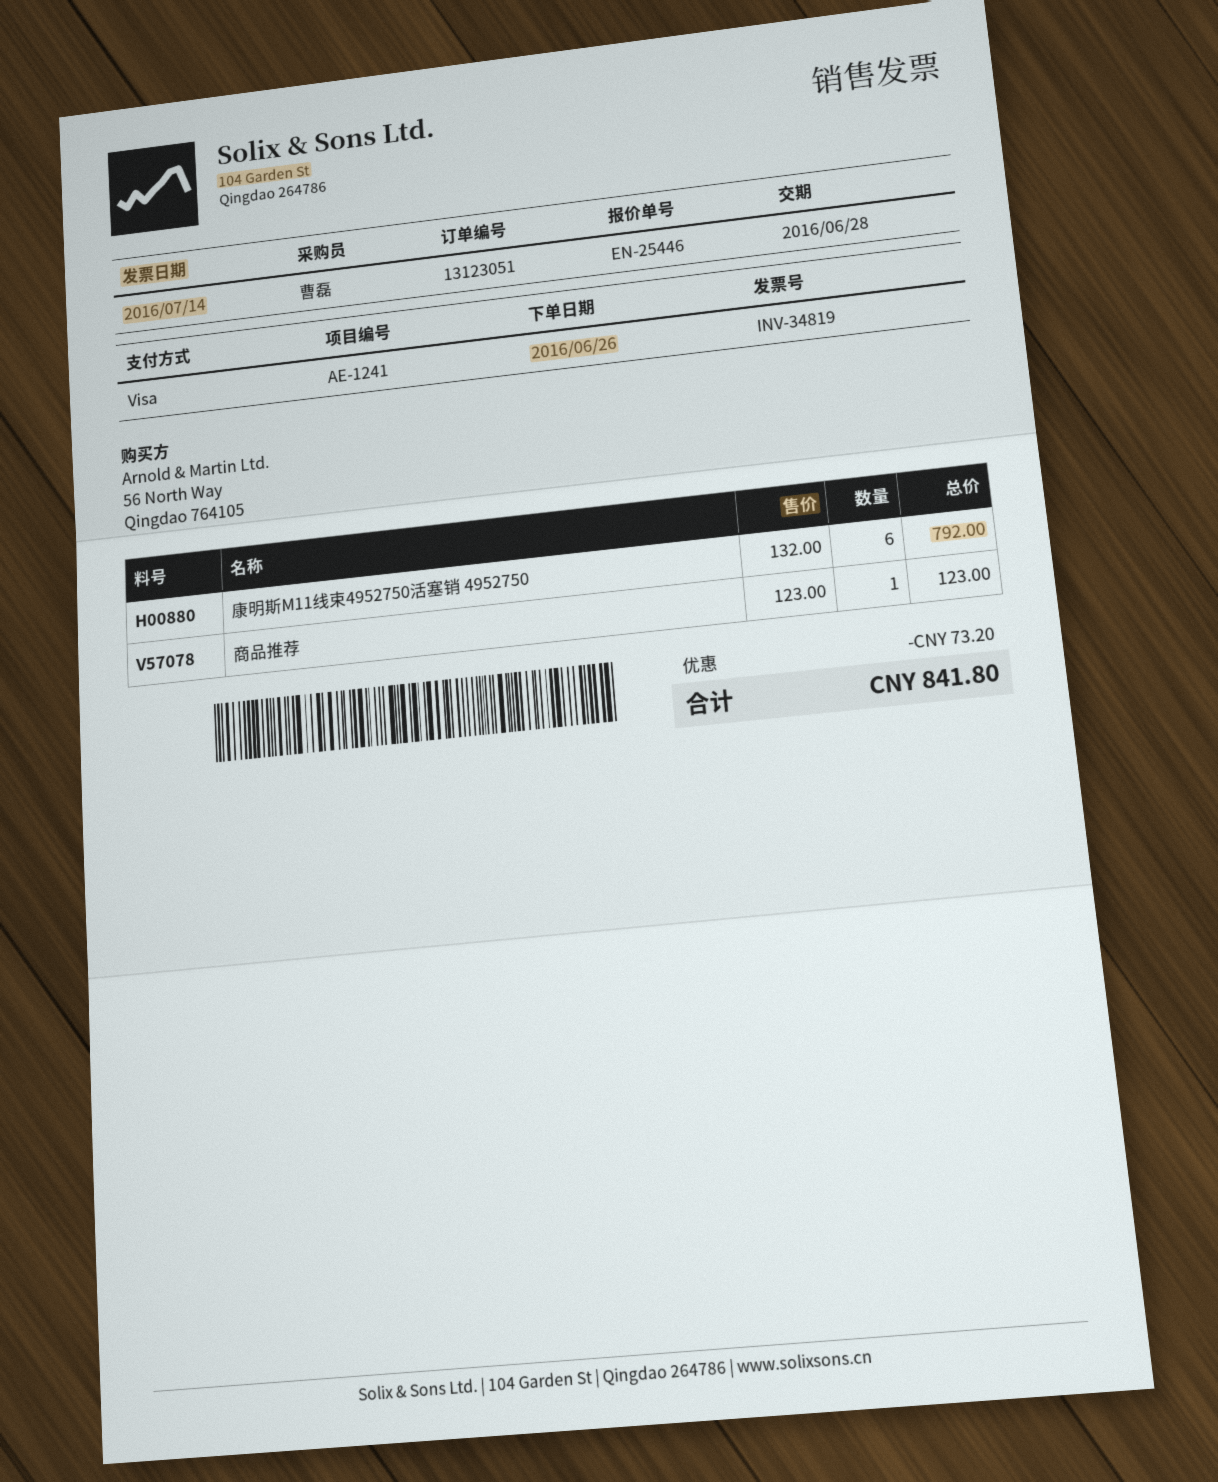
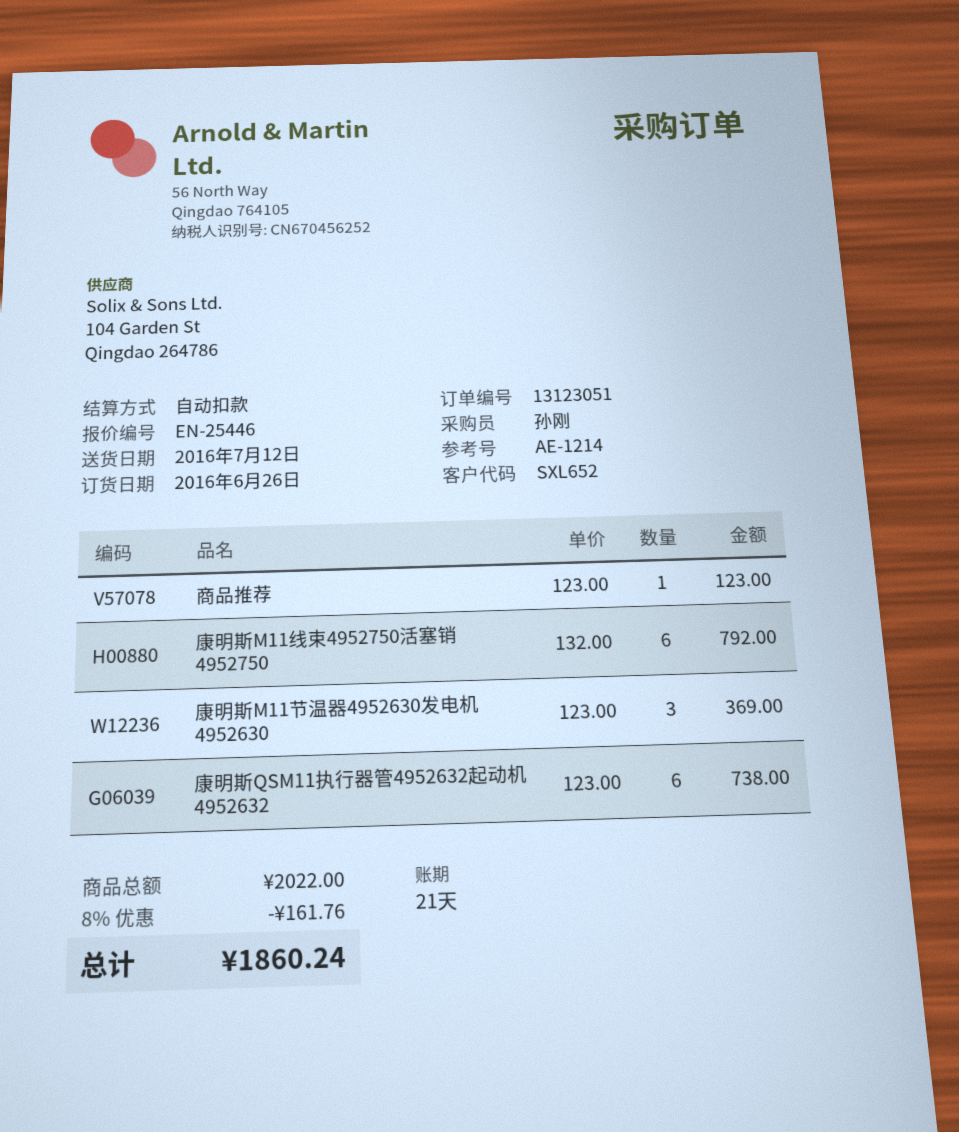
delivery date: 2016-06-28 -> 2016-07-12
reference: AE-1241 -> AE-1214
ordered by: 曹磊 -> 孙刚
payment method: Visa -> direct debit
康明斯M11节温器4952630发电机 4952630: none -> 3 x 123.00 = 369.00
康明斯QSM11执行器管4952632起动机 4952632: none -> 6 x 123.00 = 738.00
discount: 73.20 -> 161.76
total: 841.80 -> 1860.24

